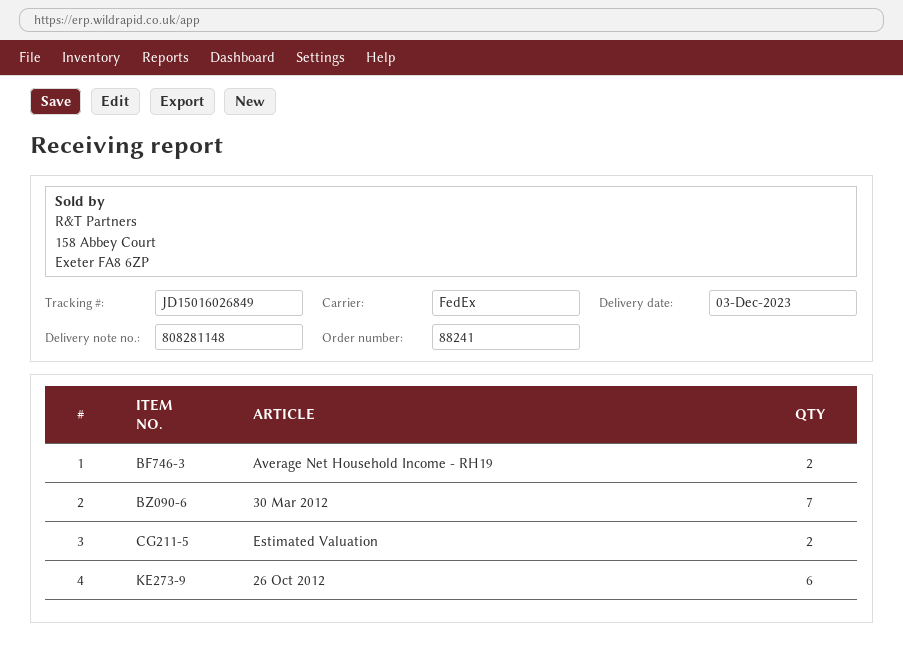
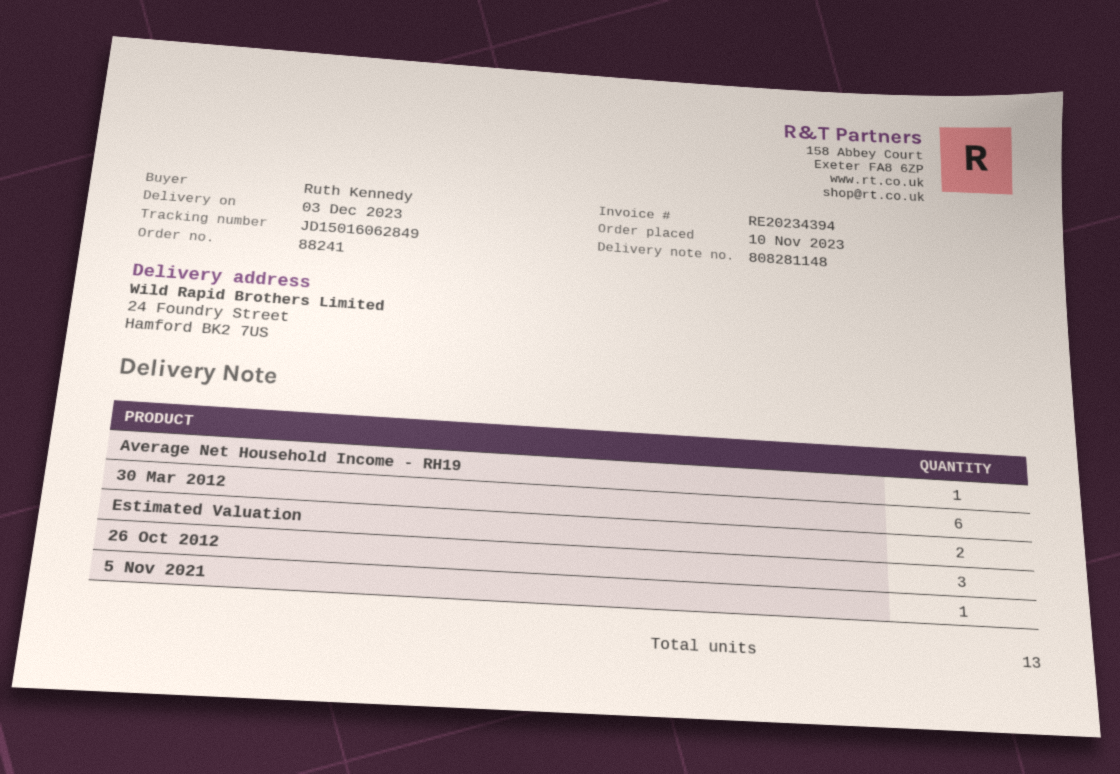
tracking number: JD15016026849 -> JD15016062849
Average Net Household Income - RH19: 2 -> 1
30 Mar 2012: 7 -> 6
26 Oct 2012: 6 -> 3
5 Nov 2021: none -> 1

